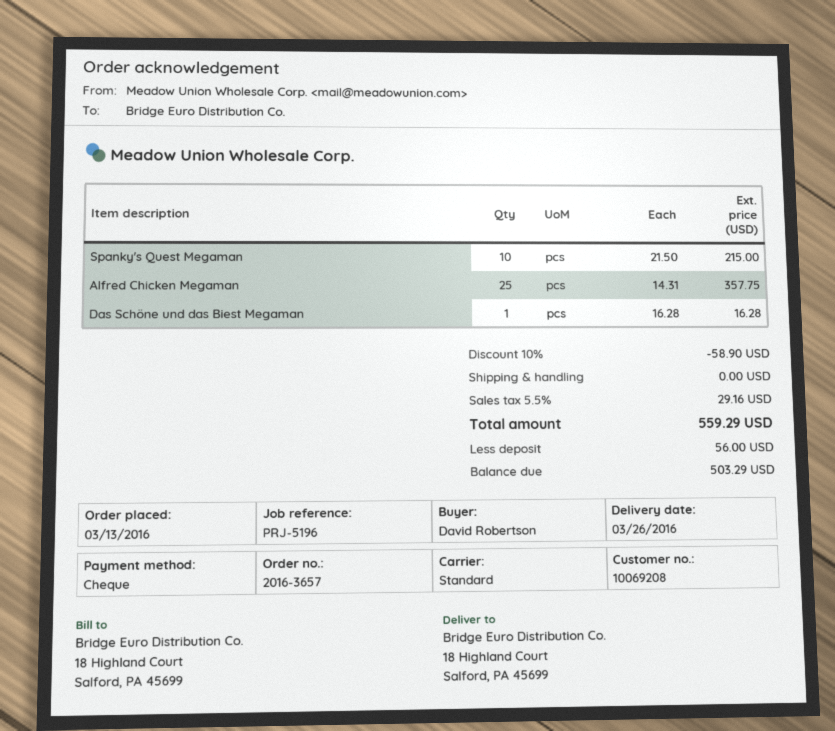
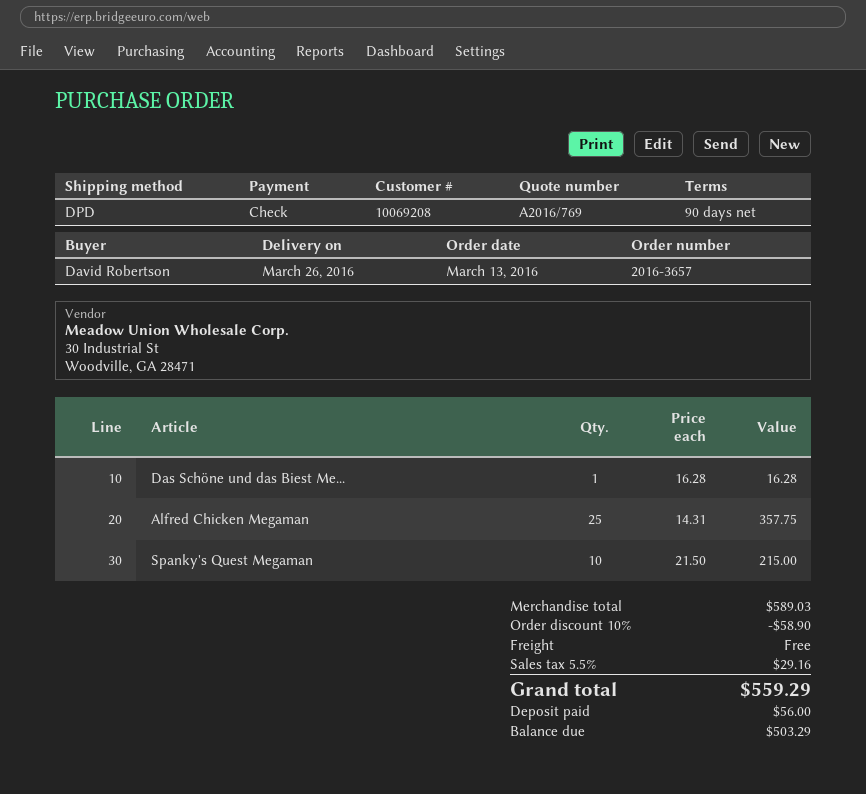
shipping method: standard -> DPD

